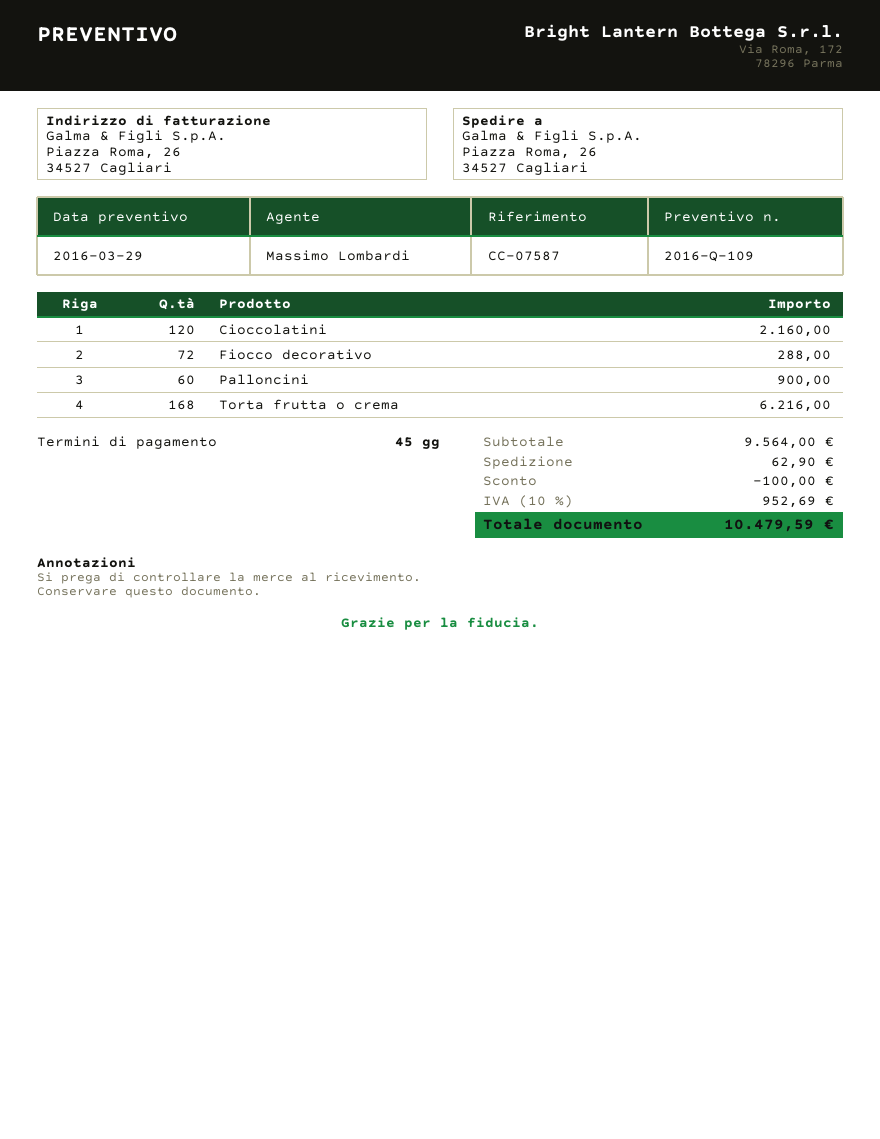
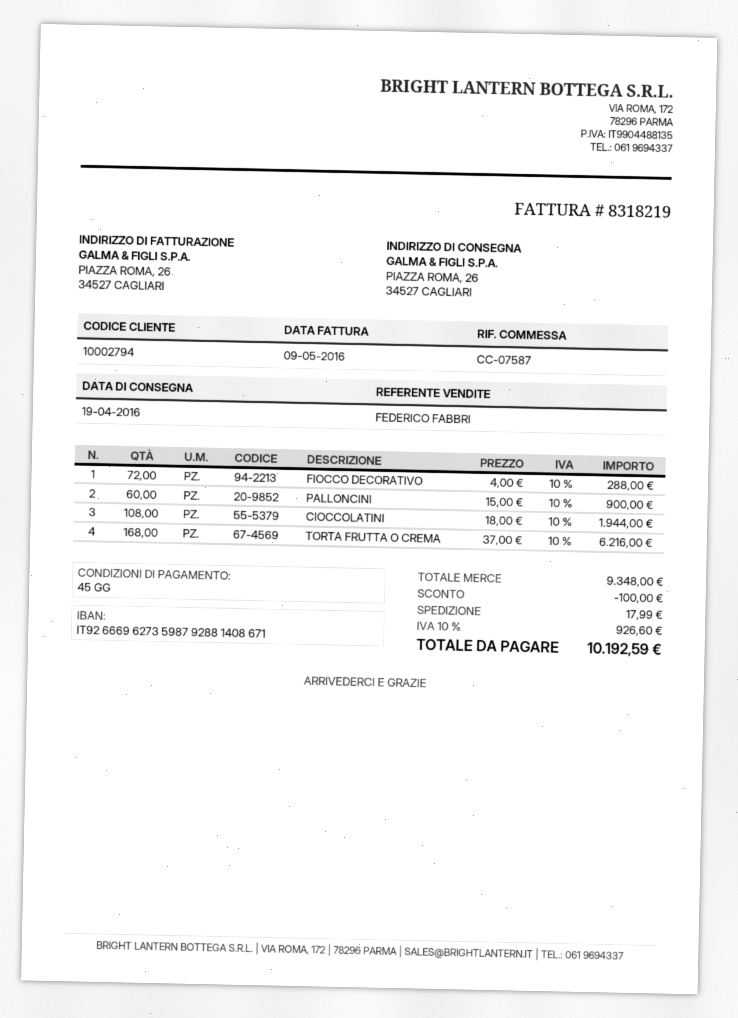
sales rep: Massimo Lombardi -> FEDERICO FABBRI
Cioccolatini: 120 for 2160.00 -> 108 for 1944.00
subtotal: 9564.00 -> 9348.00
shipping: 62.90 -> 17.99
tax: 10% = 952.69 -> 10% = 926.60
total: 10479.59 -> 10192.59

